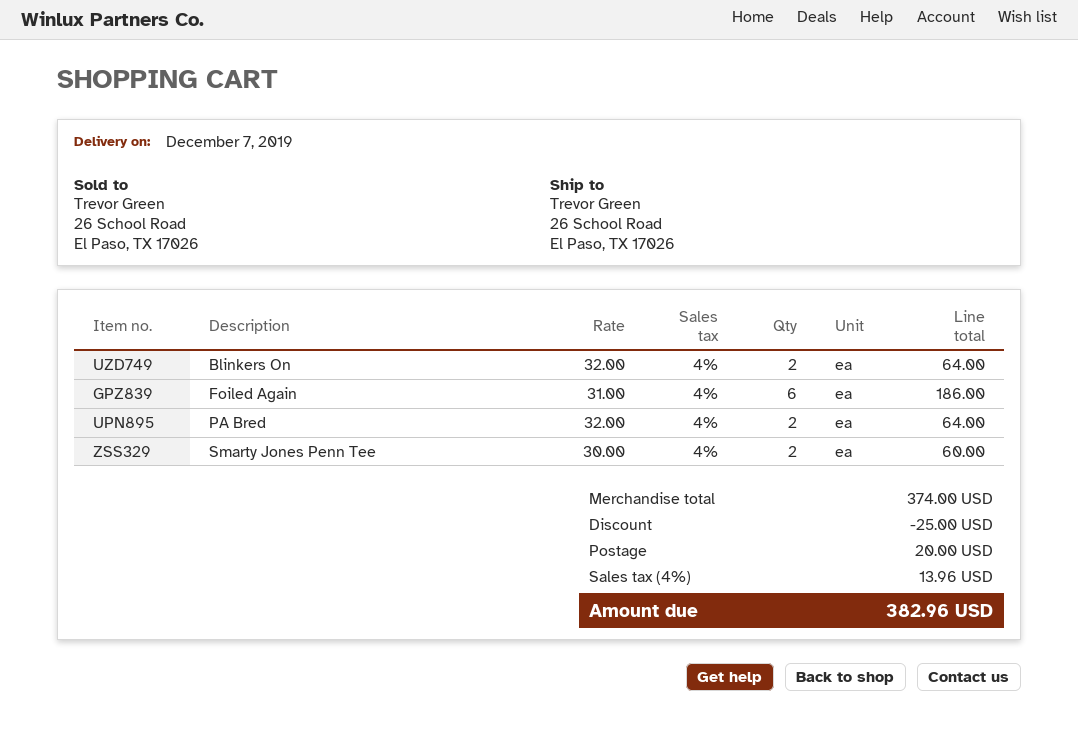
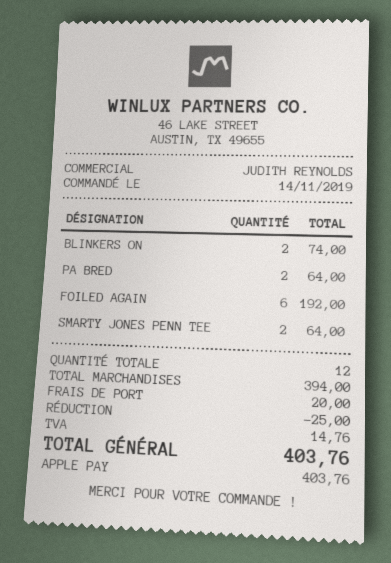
Blinkers On: 2 for 64.00 -> 2 for 74.00
Foiled Again: 6 for 186.00 -> 6 for 192.00
Smarty Jones Penn Tee: 2 for 60.00 -> 2 for 64.00
subtotal: 374.00 -> 394.00
tax: 13.96 -> 14.76
total: 382.96 -> 403.76

